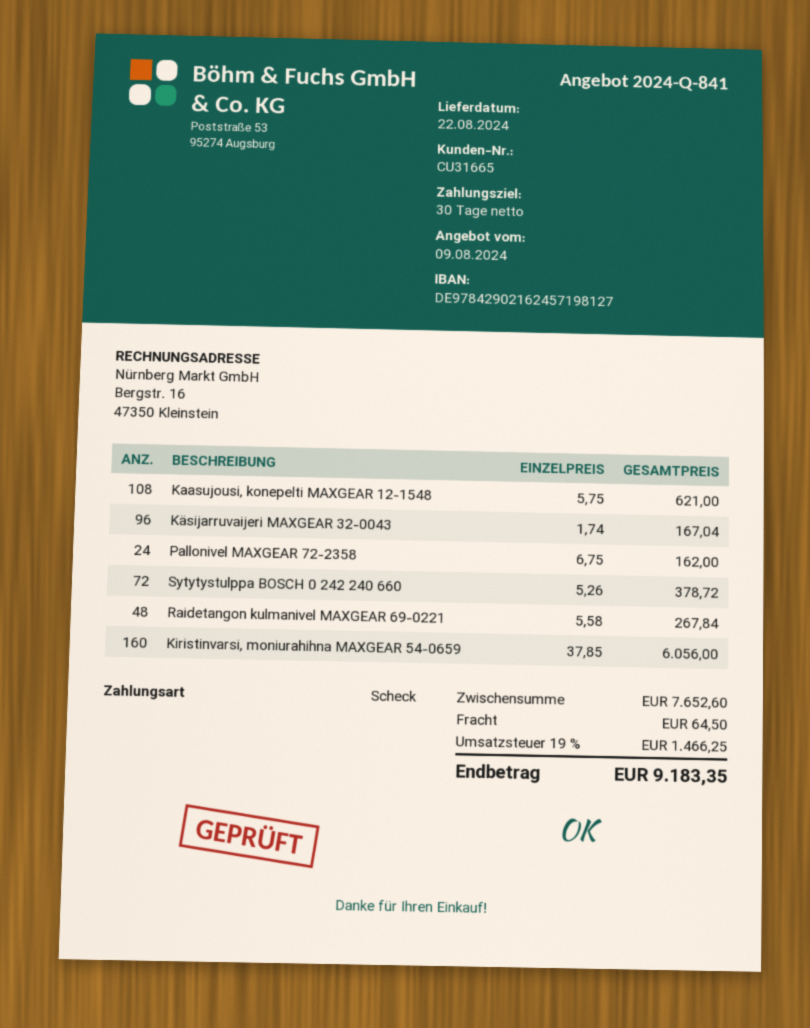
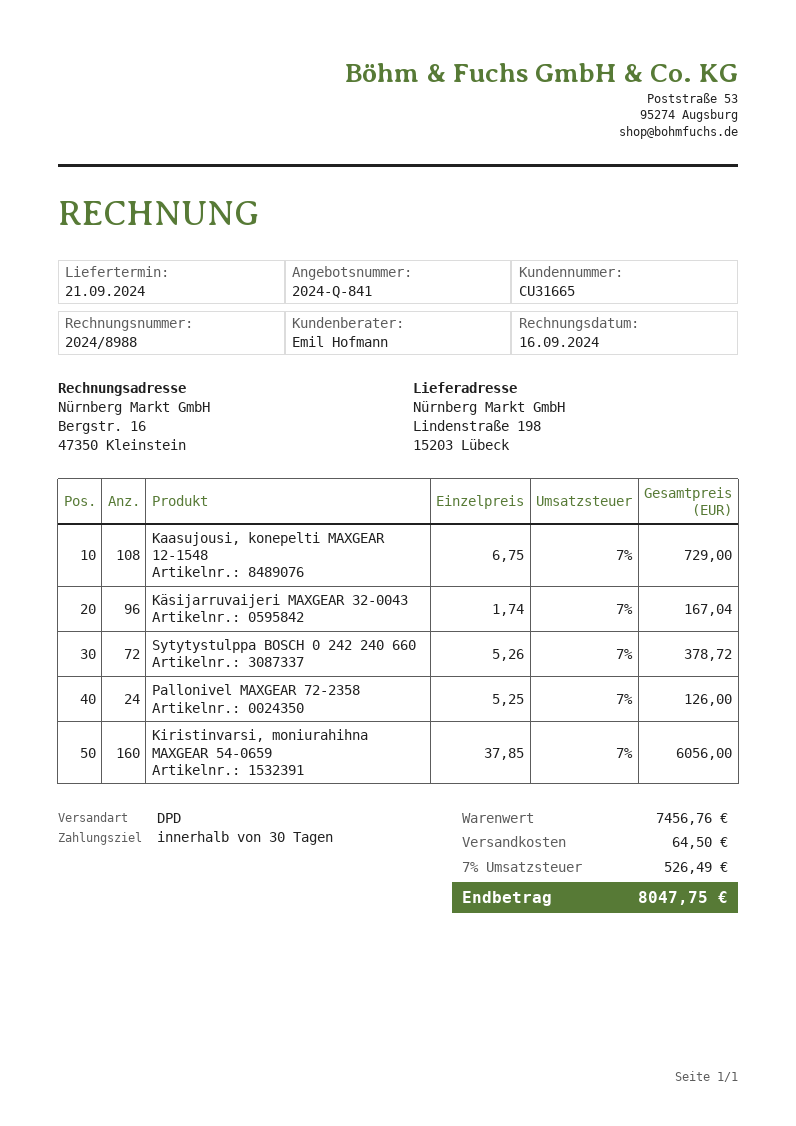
delivery date: 2024-08-22 -> 2024-09-21
Kaasujousi, konepelti MAXGEAR 12-1548: 108 x 5.75 = 621.00 -> 108 x 6.75 = 729.00
Pallonivel MAXGEAR 72-2358: 24 x 6.75 = 162.00 -> 24 x 5.25 = 126.00
Raidetangon kulmanivel MAXGEAR 69-0221: 48 x 5.58 = 267.84 -> none
subtotal: 7652.60 -> 7456.76
tax: 19% = 1466.25 -> 7% = 526.49
total: 9183.35 -> 8047.75

